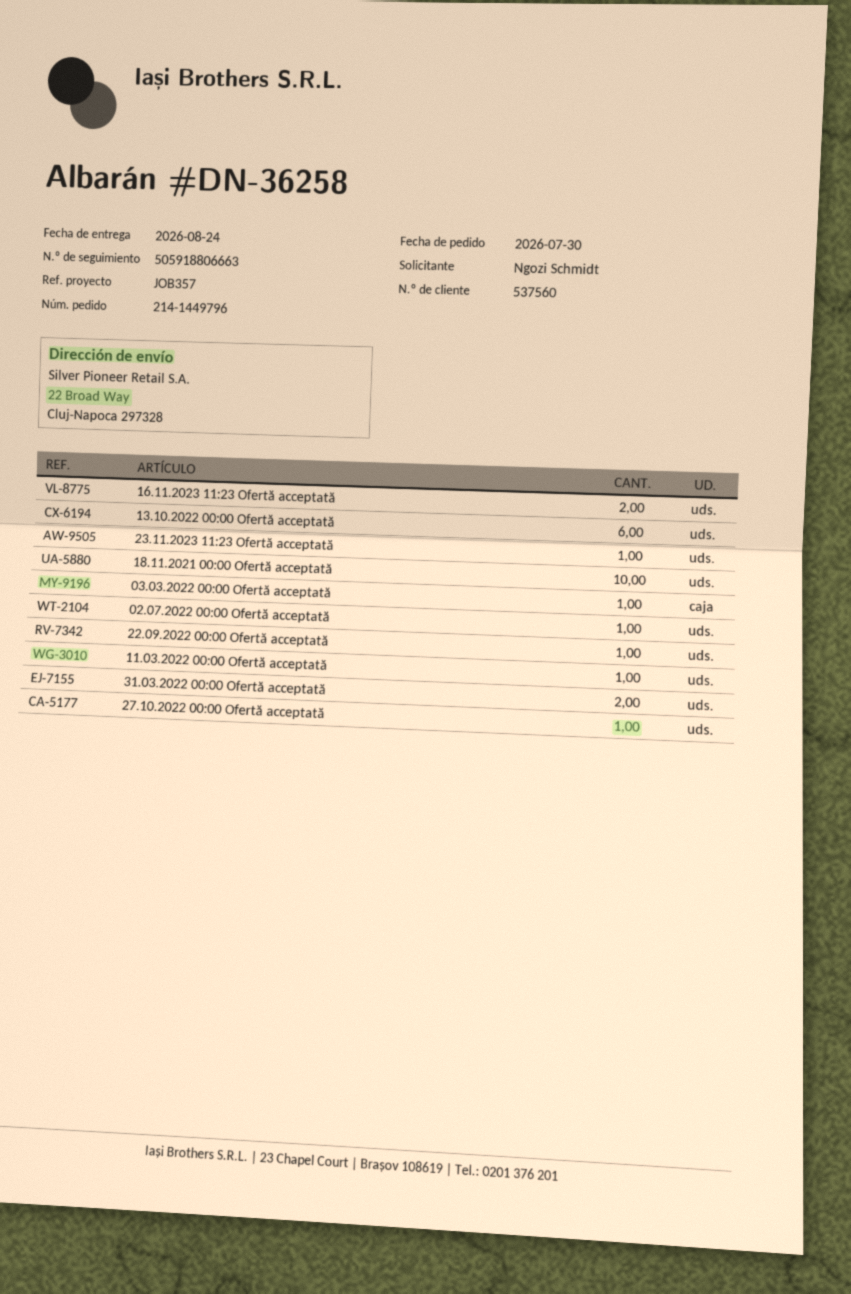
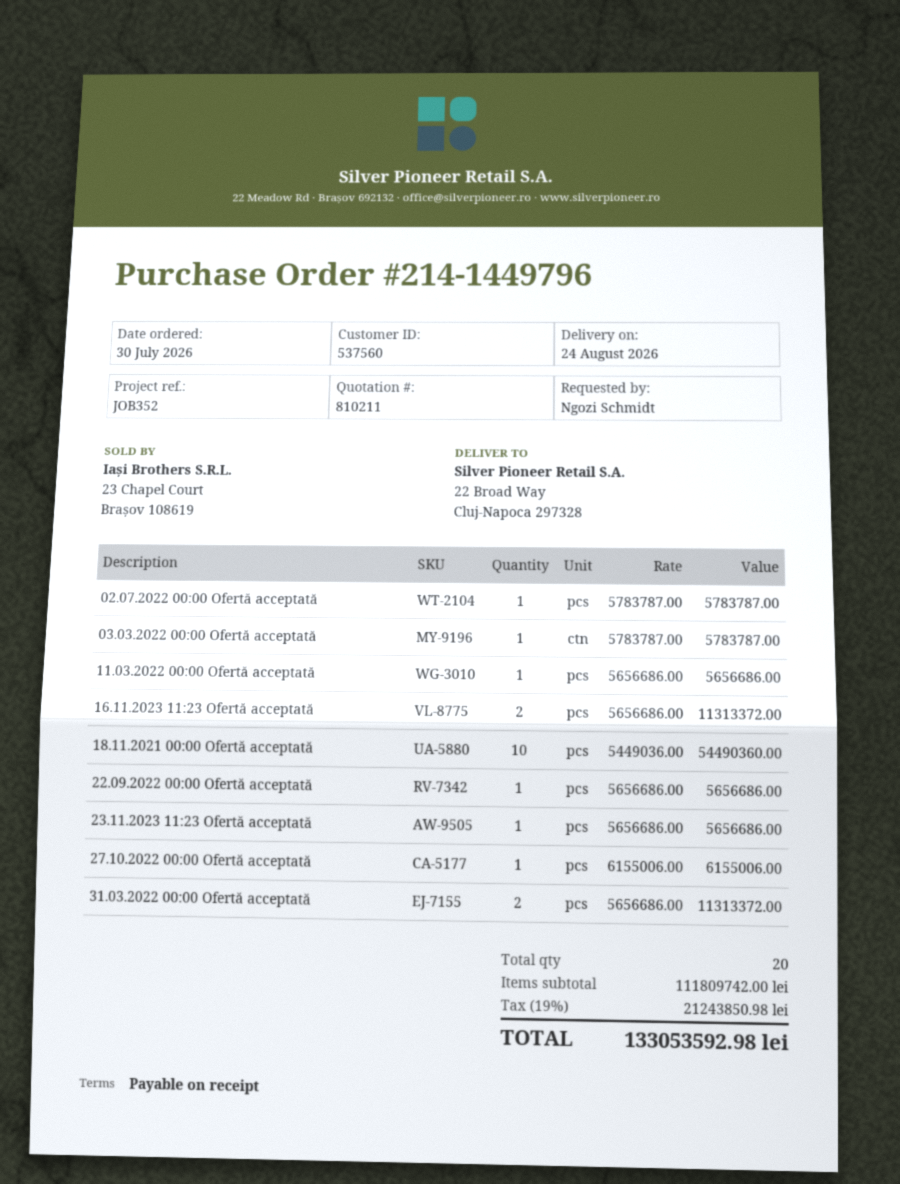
reference: JOB357 -> JOB352
13.10.2022 00:00 Ofertă acceptată: 6 -> none

